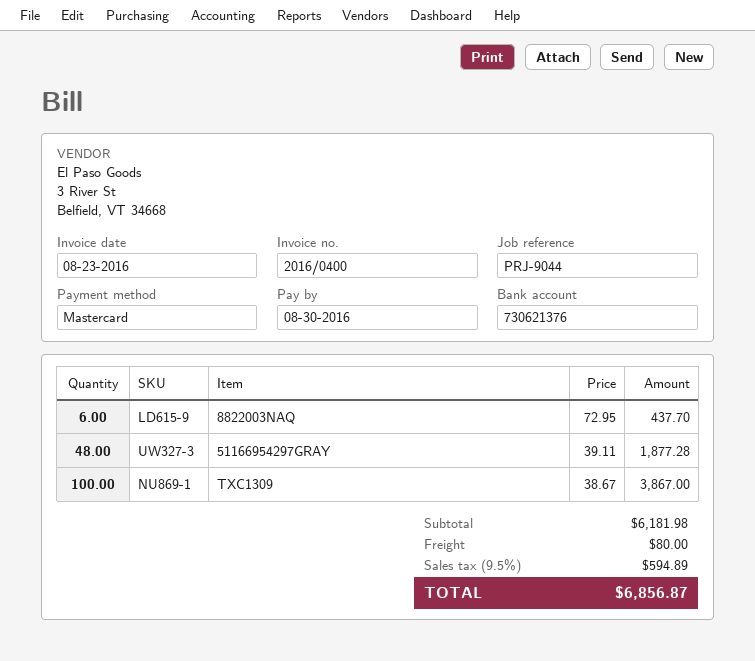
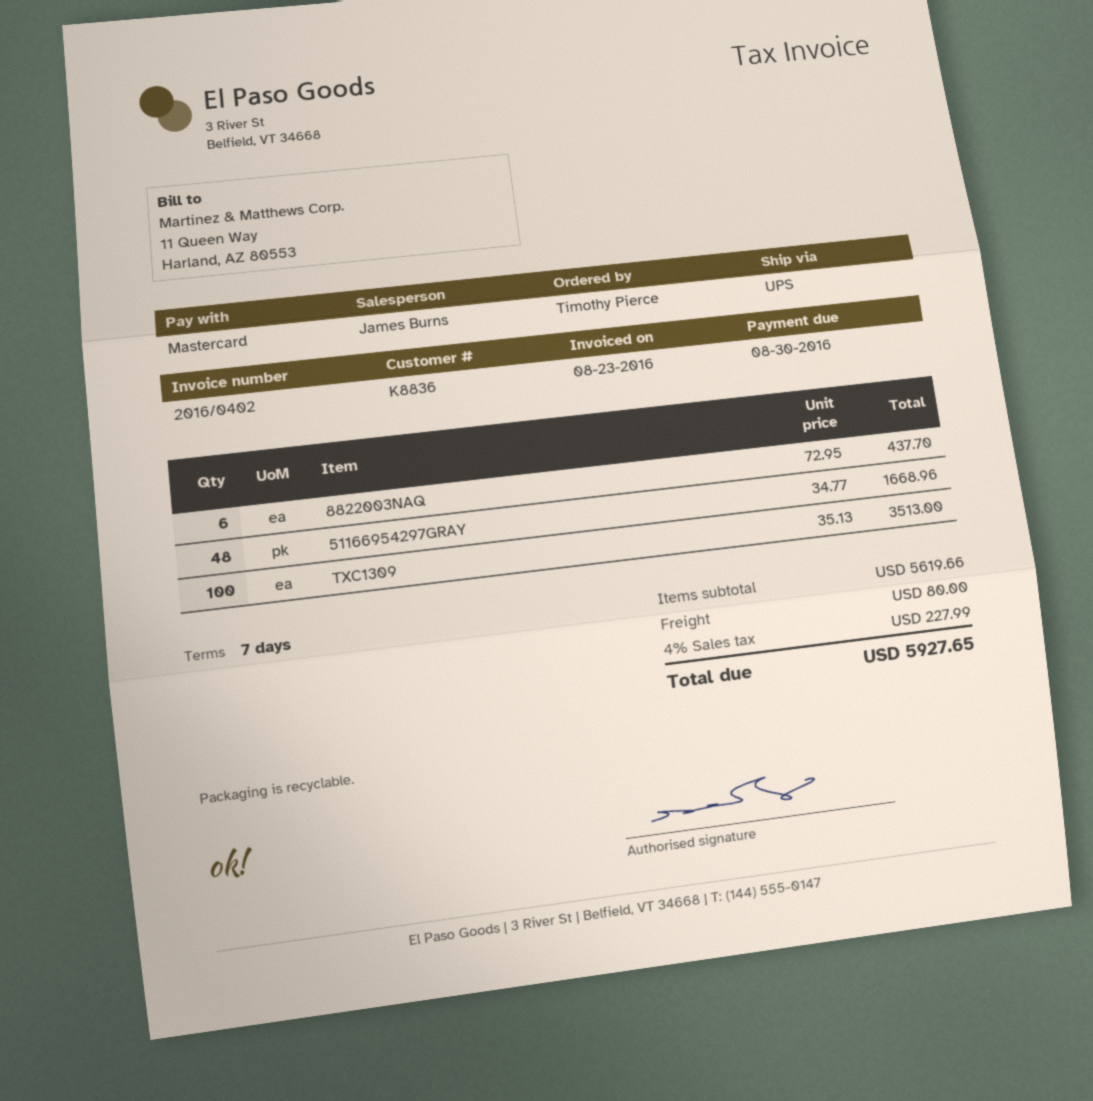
invoice number: 2016/0400 -> 2016/0402
51166954297GRAY: 48 x 39.11 = 1877.28 -> 48 x 34.77 = 1668.96
TXC1309: 100 x 38.67 = 3867.00 -> 100 x 35.13 = 3513.00
subtotal: 6181.98 -> 5619.66
tax: 9.5% = 594.89 -> 4% = 227.99
total: 6856.87 -> 5927.65

